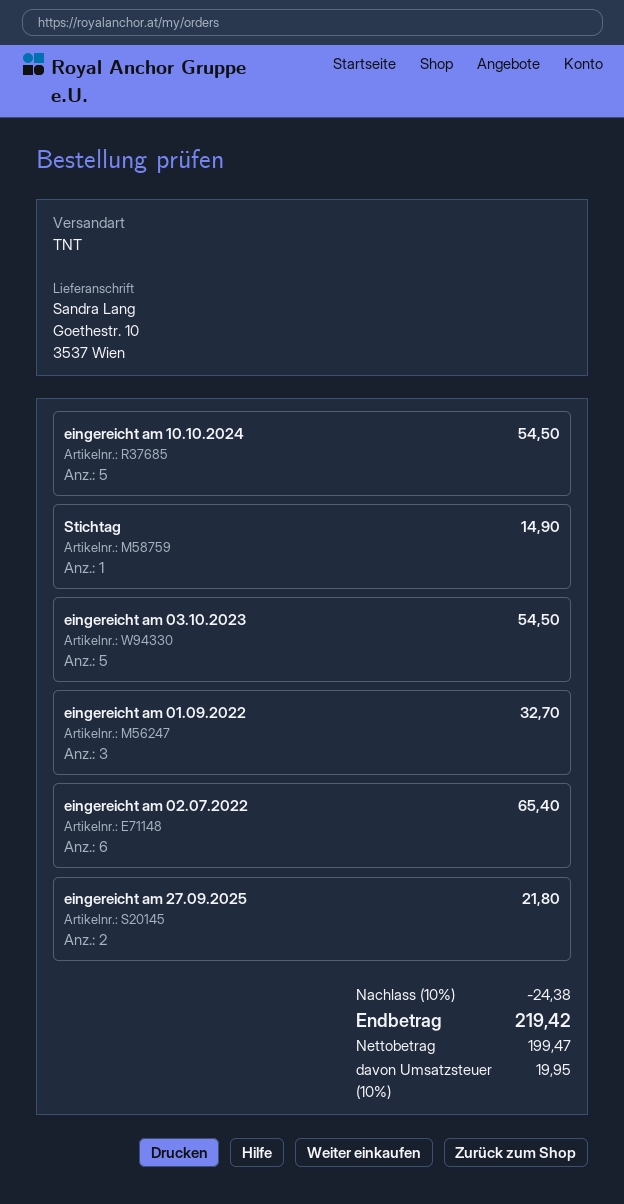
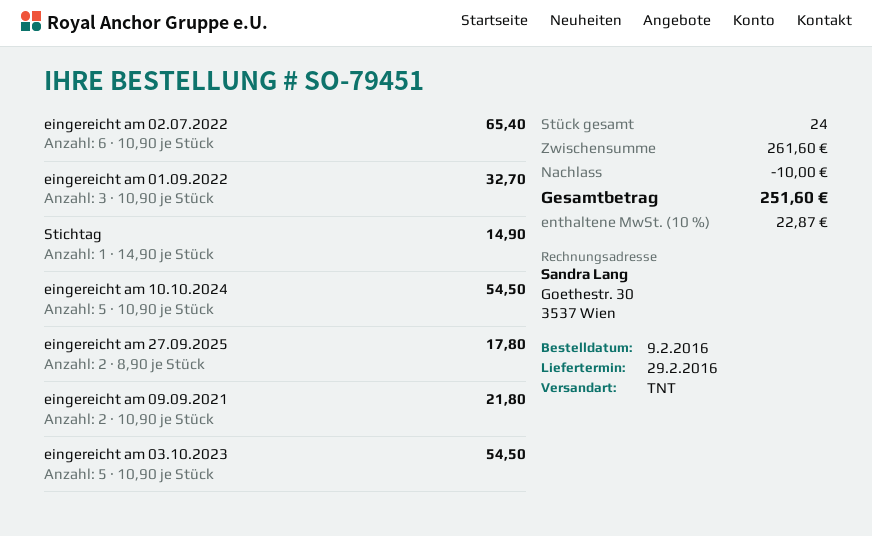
eingereicht am 27.09.2025: 2 for 21.80 -> 2 for 17.80
eingereicht am 09.09.2021: none -> 2 for 21.80
discount: 24.38 -> 10.00
tax: 10% = 19.95 -> 10% = 22.87
total: 219.42 -> 251.60

